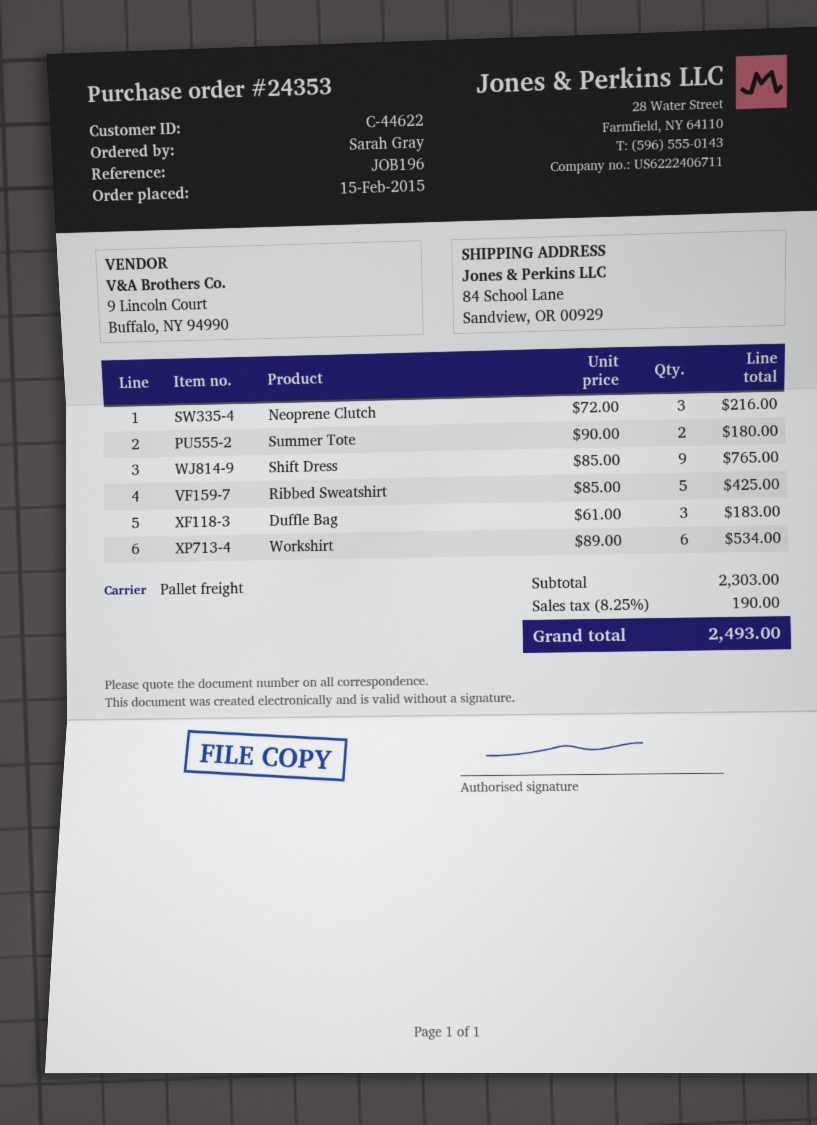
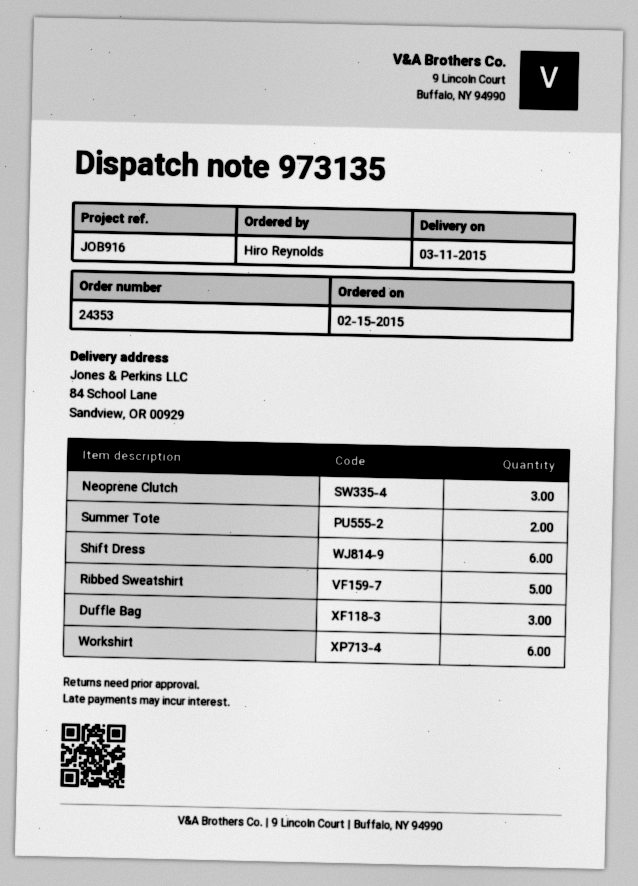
reference: JOB196 -> JOB916
ordered by: Sarah Gray -> Hiro Reynolds
Shift Dress: 9 -> 6

